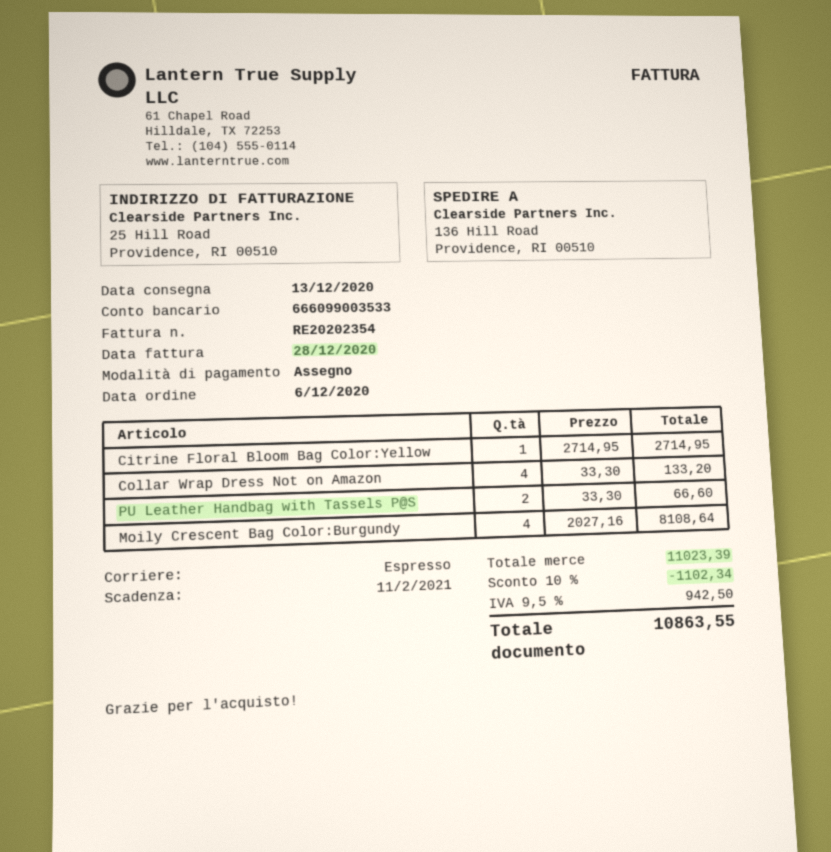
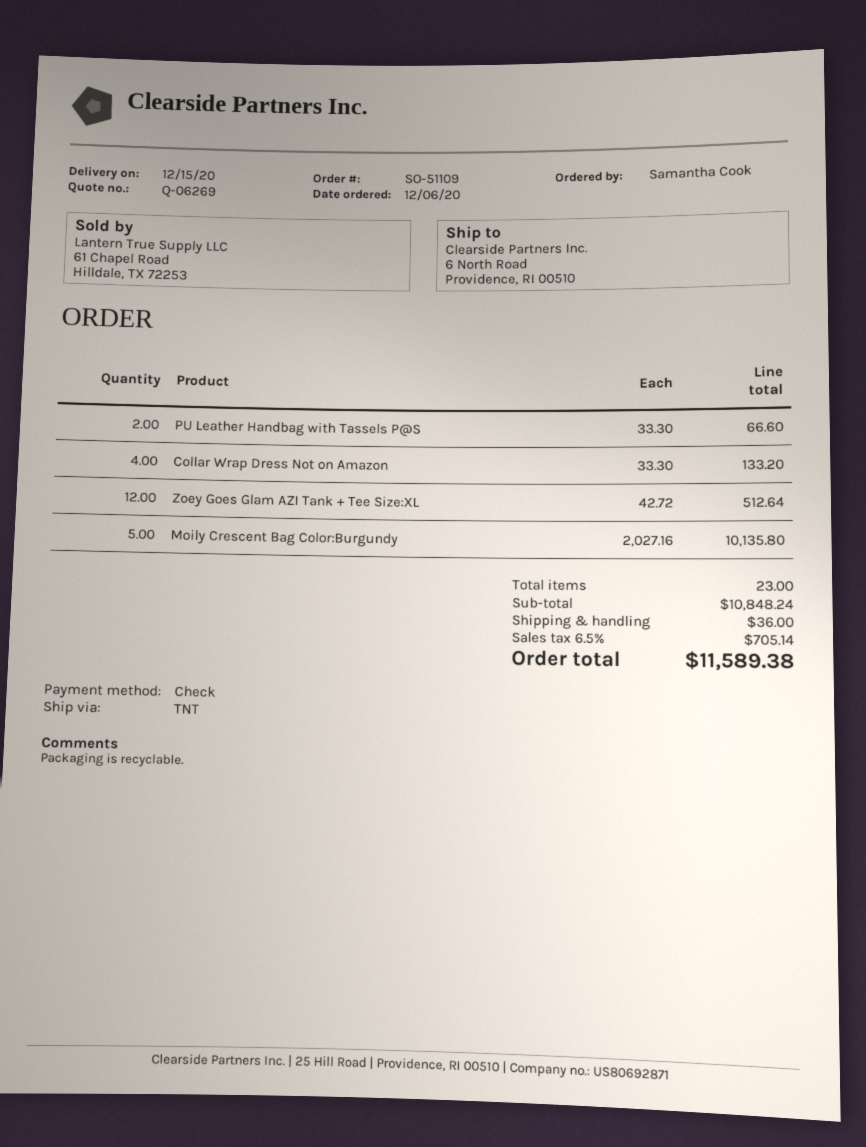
delivery date: 2020-12-13 -> 2020-12-15
shipping method: express -> TNT
ship to: 136 Hill Road, Providence, RI 00510 -> 6 North Road, Providence, RI 00510
Citrine Floral Bloom Bag Color:Yellow: 1 x 2714.95 = 2714.95 -> none
Moily Crescent Bag Color:Burgundy: 4 x 2027.16 = 8108.64 -> 5 x 2027.16 = 10135.80
Zoey Goes Glam AZI Tank + Tee Size:XL: none -> 12 x 42.72 = 512.64
subtotal: 11023.39 -> 10848.24
discount: 10% = 1102.34 -> none
shipping: none -> 36.00
tax: 9.5% = 942.50 -> 6.5% = 705.14
total: 10863.55 -> 11589.38

